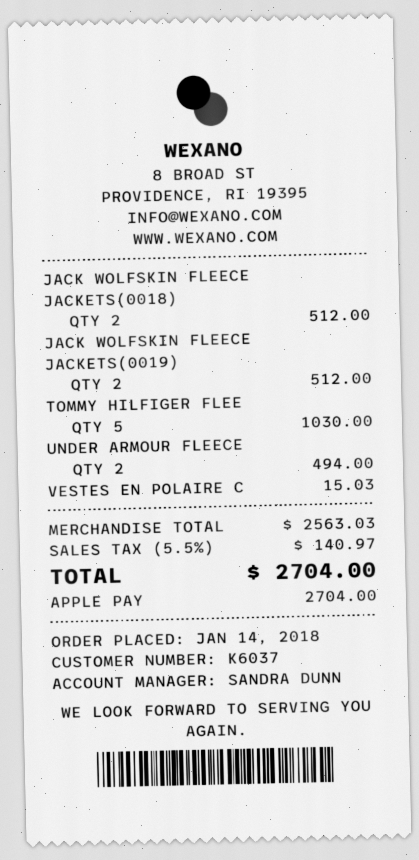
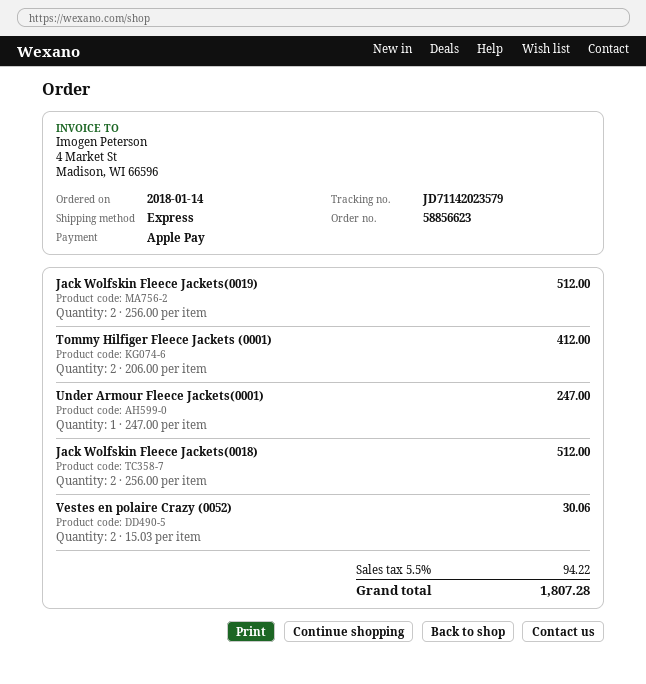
TOMMY HILFIGER FLEE: 5 for 1030.00 -> 2 for 412.00
UNDER ARMOUR FLEECE: 2 for 494.00 -> 1 for 247.00
VESTES EN POLAIRE C: 1 for 15.03 -> 2 for 30.06
tax: 5.5% = 140.97 -> 5.5% = 94.22
total: 2704.00 -> 1807.28

